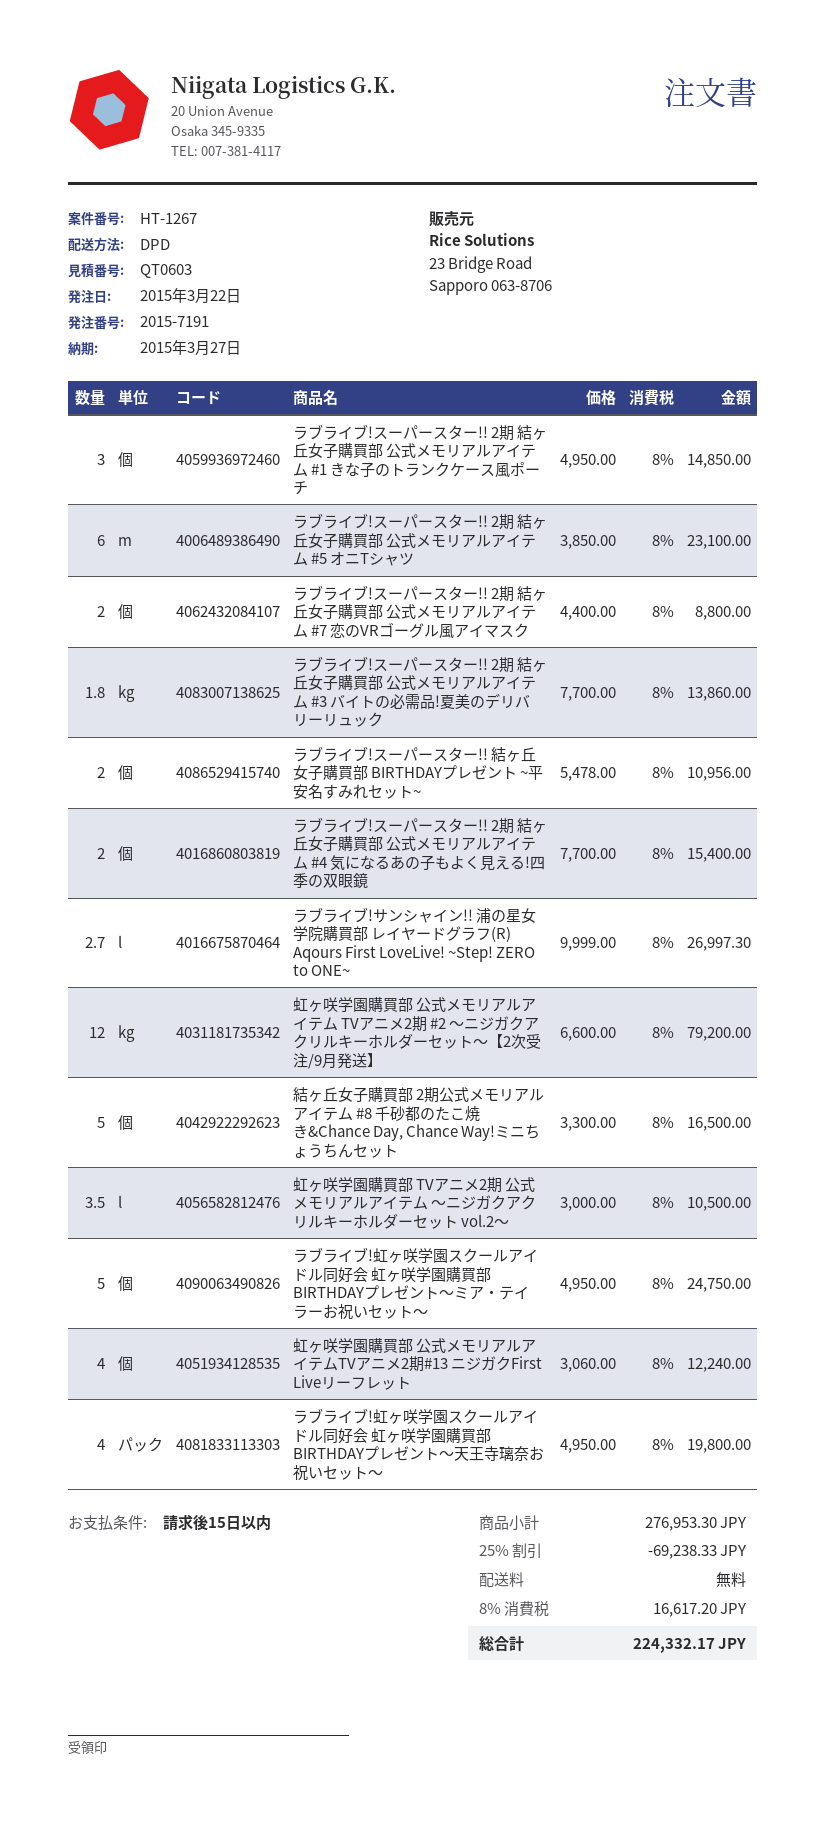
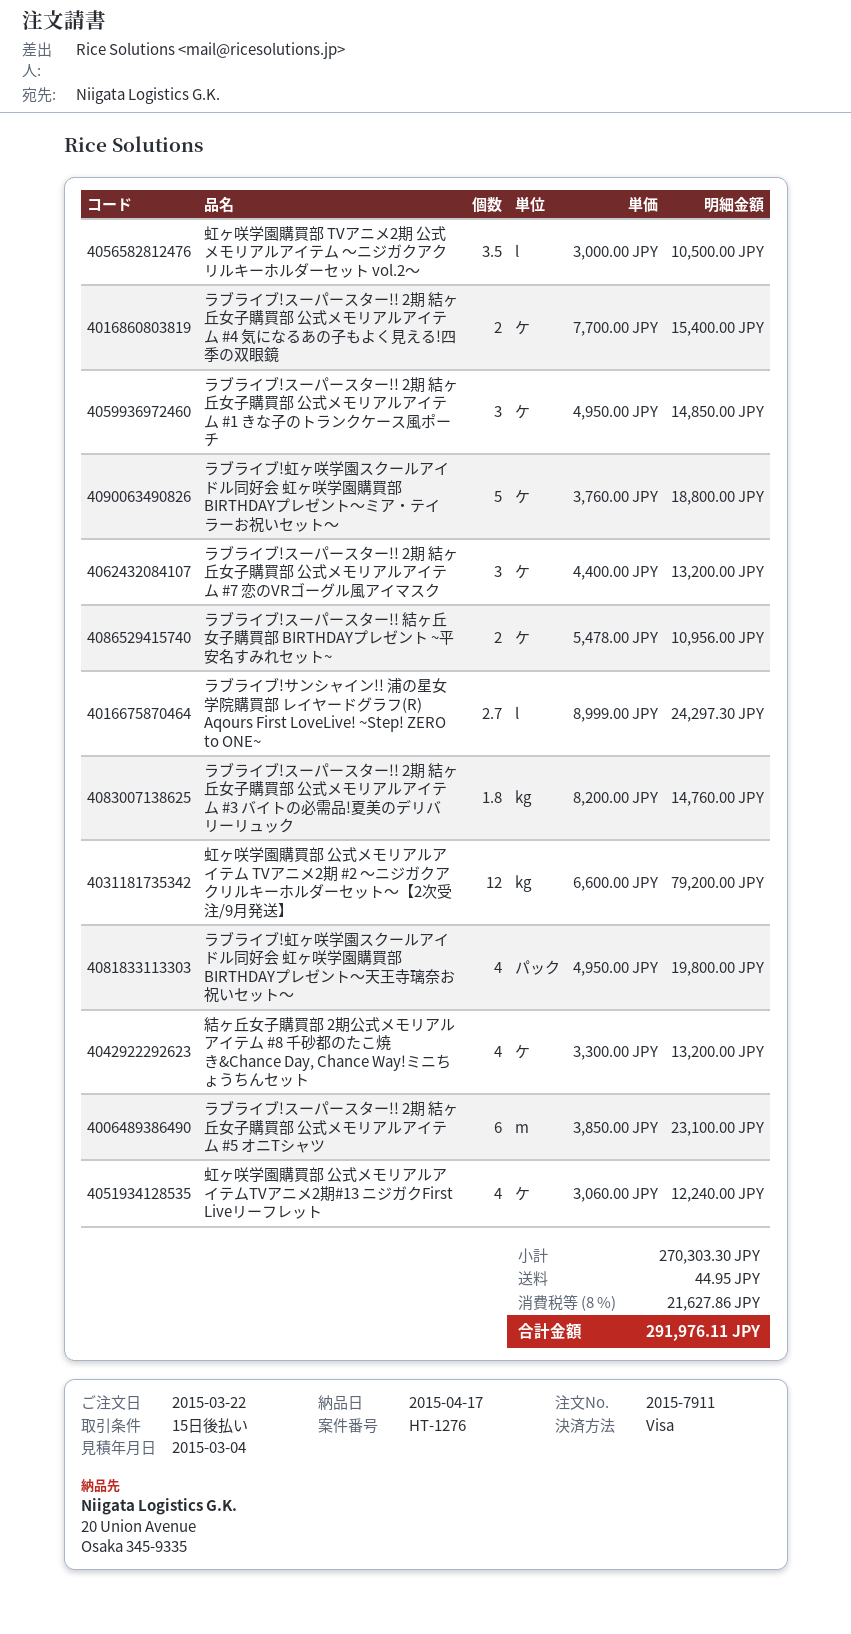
order number: 2015-7191 -> 2015-7911
delivery date: 2015-03-27 -> 2015-04-17
reference: HT-1267 -> HT-1276
ラブライブ!スーパースター!! 2期 結ヶ丘女子購買部 公式メモリアルアイテム #7 恋のVRゴーグル風アイマスク: 2 x 4400.00 = 8800.00 -> 3 x 4400.00 = 13200.00
ラブライブ!スーパースター!! 2期 結ヶ丘女子購買部 公式メモリアルアイテム #3 バイトの必需品!夏美のデリバリーリュック: 1.8 x 7700.00 = 13860.00 -> 1.8 x 8200.00 = 14760.00
ラブライブ!サンシャイン!! 浦の星女学院購買部 レイヤードグラフ(R) Aqours First LoveLive! ~Step! ZERO to ONE~: 2.7 x 9999.00 = 26997.30 -> 2.7 x 8999.00 = 24297.30
結ヶ丘女子購買部 2期公式メモリアルアイテム #8 千砂都のたこ焼き&Chance Day, Chance Way!ミニちょうちんセット: 5 x 3300.00 = 16500.00 -> 4 x 3300.00 = 13200.00
ラブライブ!虹ヶ咲学園スクールアイドル同好会 虹ヶ咲学園購買部 BIRTHDAYプレゼント〜ミア・テイラーお祝いセット〜: 5 x 4950.00 = 24750.00 -> 5 x 3760.00 = 18800.00
subtotal: 276953.30 -> 270303.30
discount: 25% = 69238.33 -> none
shipping: 0.00 -> 44.95
tax: 8% = 16617.20 -> 8% = 21627.86
total: 224332.17 -> 291976.11

